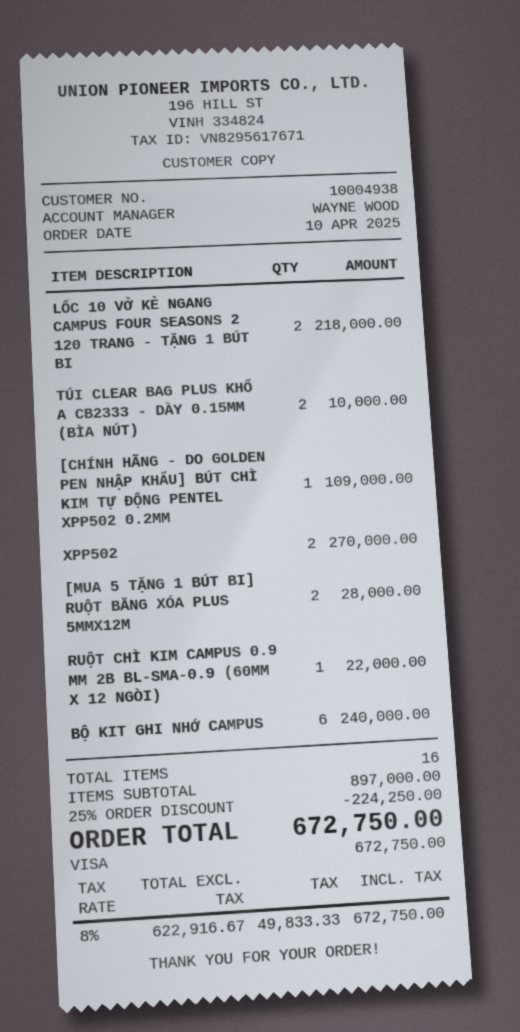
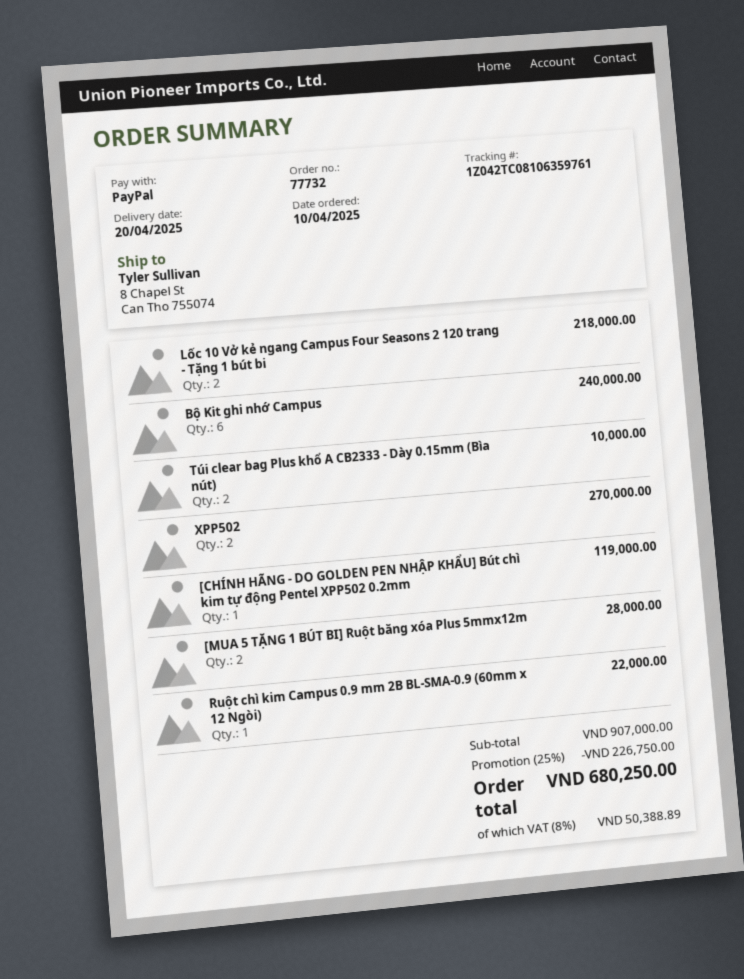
payment method: Visa -> PayPal
[CHÍNH HÃNG - DO GOLDEN PEN NHẬP KHẨU] BÚT CHÌ KIM TỰ ĐỘNG PENTEL XPP502 0.2MM: 1 for 109000.00 -> 1 for 119000.00
subtotal: 897000.00 -> 907000.00
discount: 25% = 224250.00 -> 25% = 226750.00
tax: 8% = 49833.33 -> 8% = 50388.89
total: 672750.00 -> 680250.00

